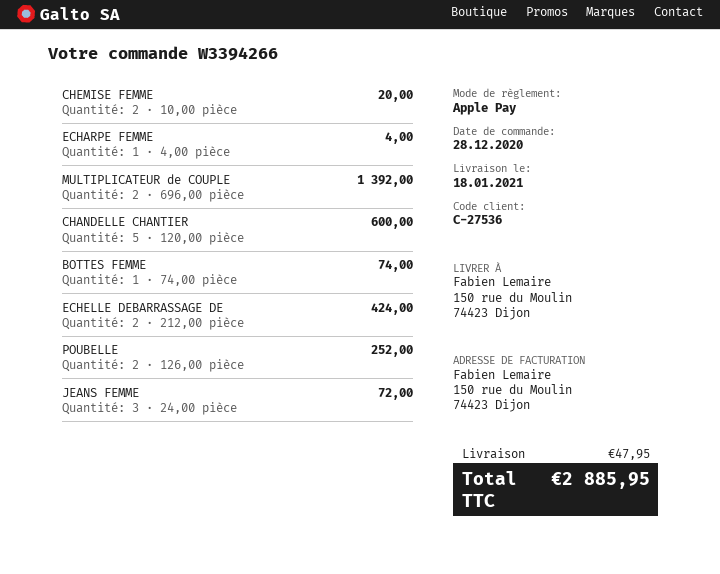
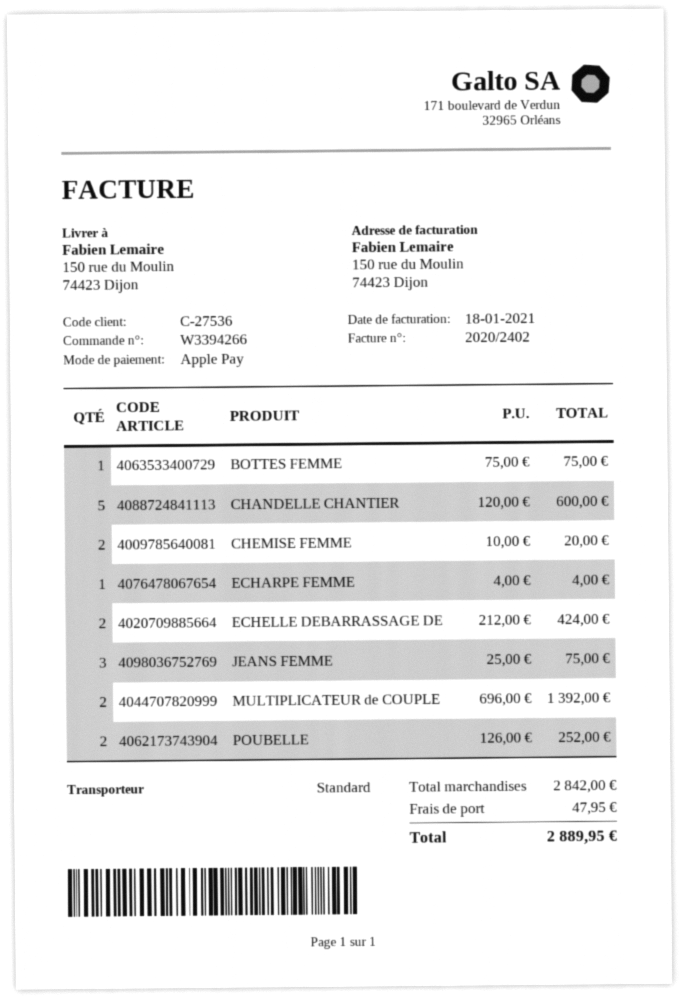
BOTTES FEMME: 1 x 74.00 = 74.00 -> 1 x 75.00 = 75.00
JEANS FEMME: 3 x 24.00 = 72.00 -> 3 x 25.00 = 75.00
total: 2885.95 -> 2889.95

